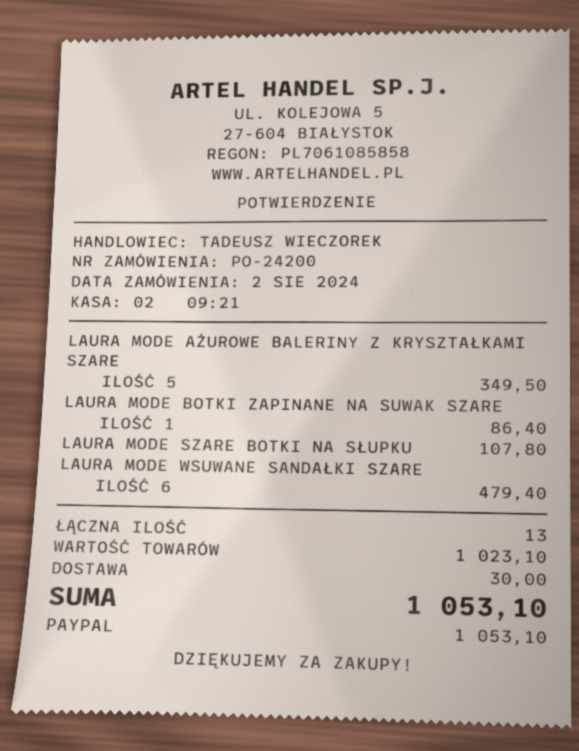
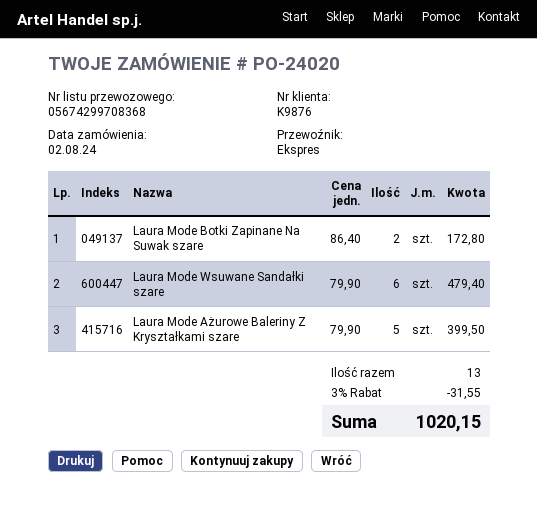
order number: PO-24200 -> PO-24020
LAURA MODE AŻUROWE BALERINY Z KRYSZTAŁKAMI SZARE: 5 for 349.50 -> 5 for 399.50
LAURA MODE BOTKI ZAPINANE NA SUWAK SZARE: 1 for 86.40 -> 2 for 172.80
LAURA MODE SZARE BOTKI NA SŁUPKU: 1 for 107.80 -> none
discount: none -> 3% = 31.55
shipping: 30.00 -> none
total: 1053.10 -> 1020.15

